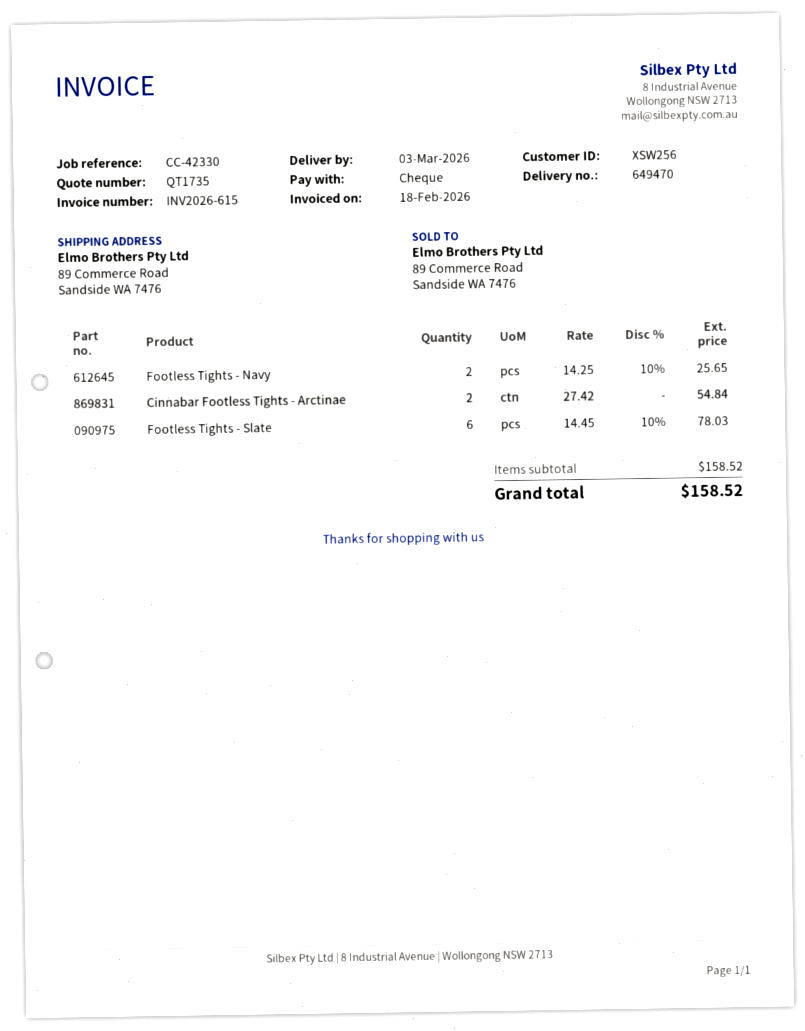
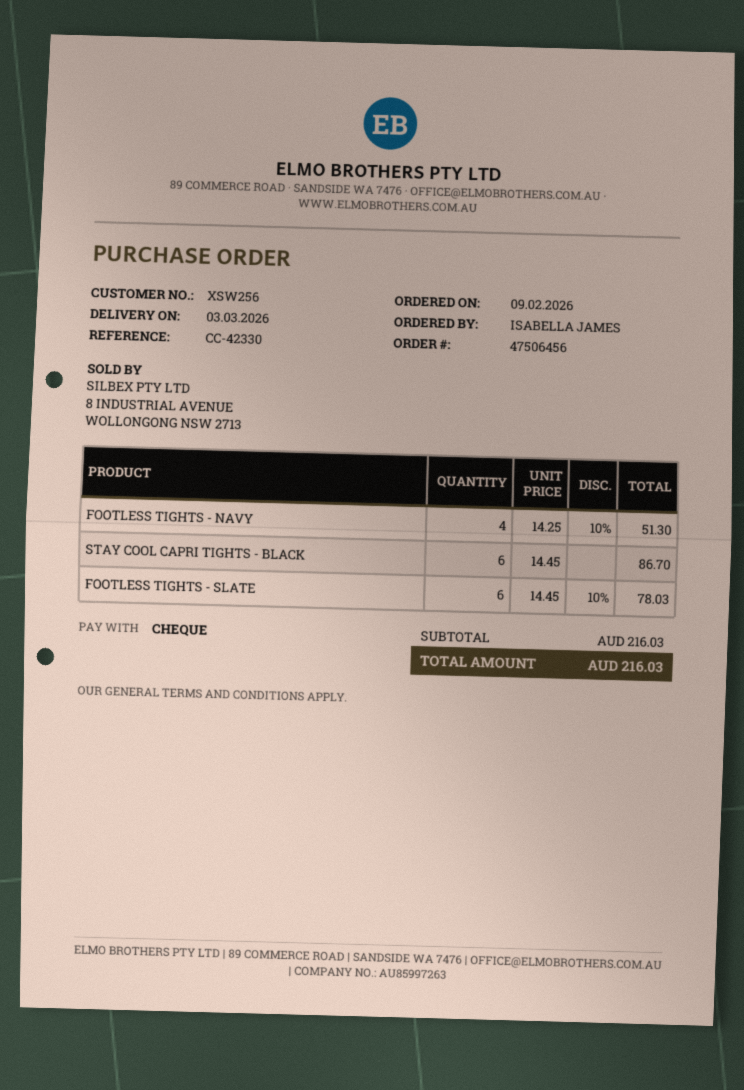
Footless Tights - Navy: 2 x 14.25 - 10% = 25.65 -> 4 x 14.25 - 10% = 51.30
Cinnabar Footless Tights - Arctinae: 2 x 27.42 = 54.84 -> none
STAY COOL CAPRI TIGHTS - BLACK: none -> 6 x 14.45 = 86.70
subtotal: 158.52 -> 216.03
total: 158.52 -> 216.03

